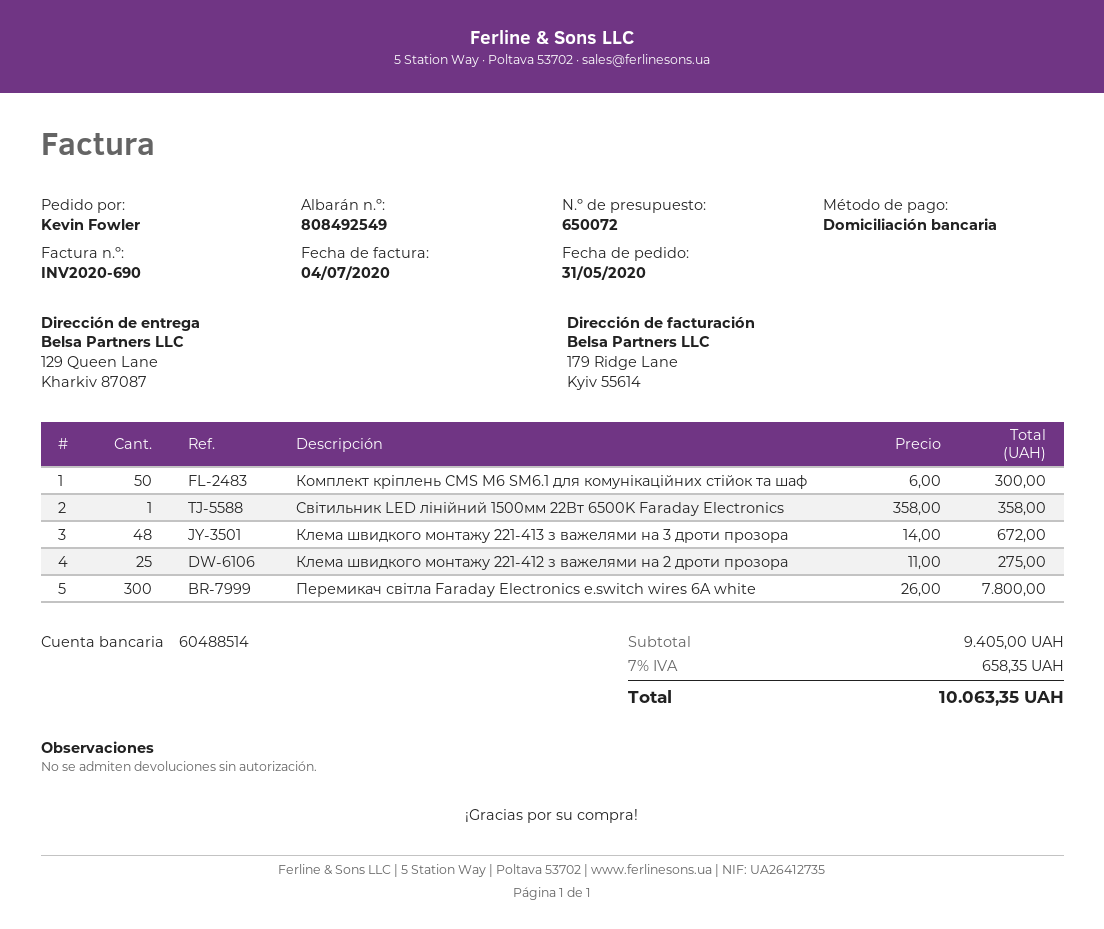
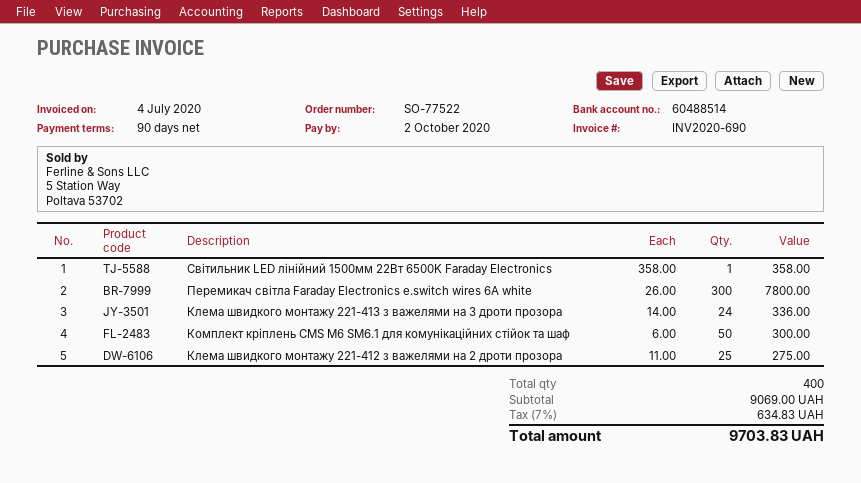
Клема швидкого монтажу 221-413 з важелями на 3 дроти прозора: 48 x 14.00 = 672.00 -> 24 x 14.00 = 336.00
subtotal: 9405.00 -> 9069.00
tax: 7% = 658.35 -> 7% = 634.83
total: 10063.35 -> 9703.83

